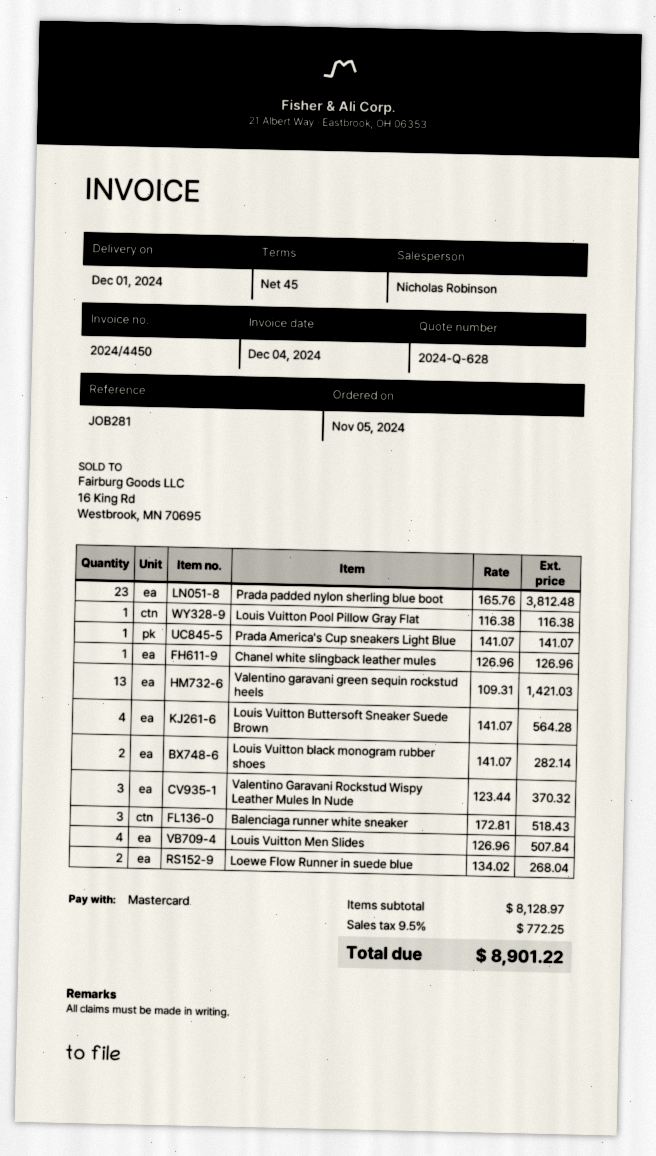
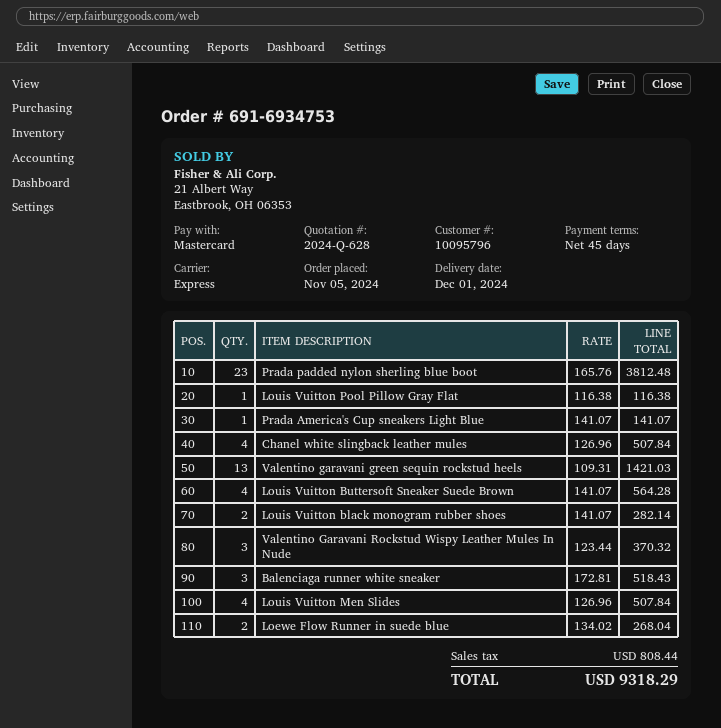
Chanel white slingback leather mules: 1 x 126.96 = 126.96 -> 4 x 126.96 = 507.84
tax: 772.25 -> 808.44
total: 8901.22 -> 9318.29

